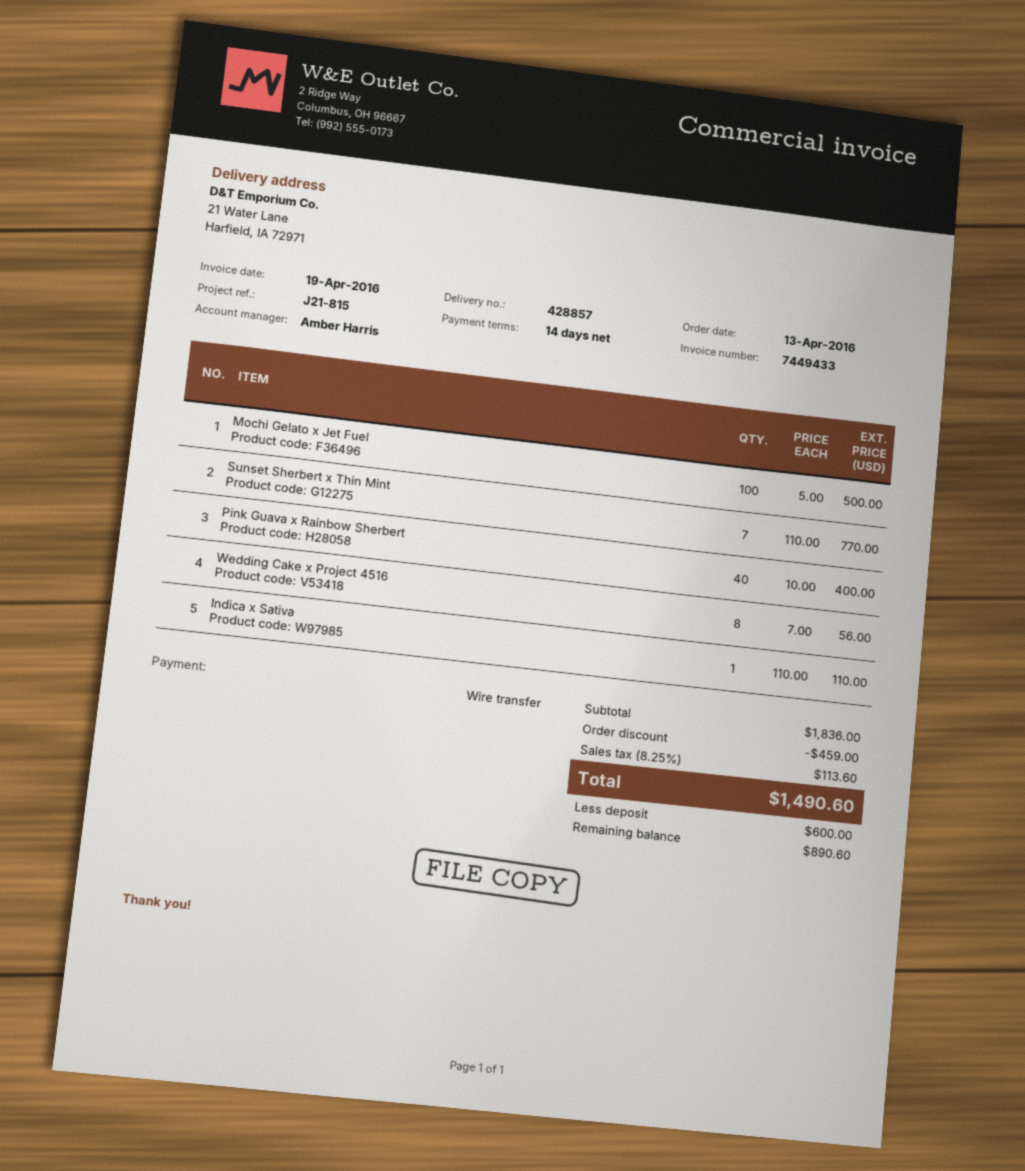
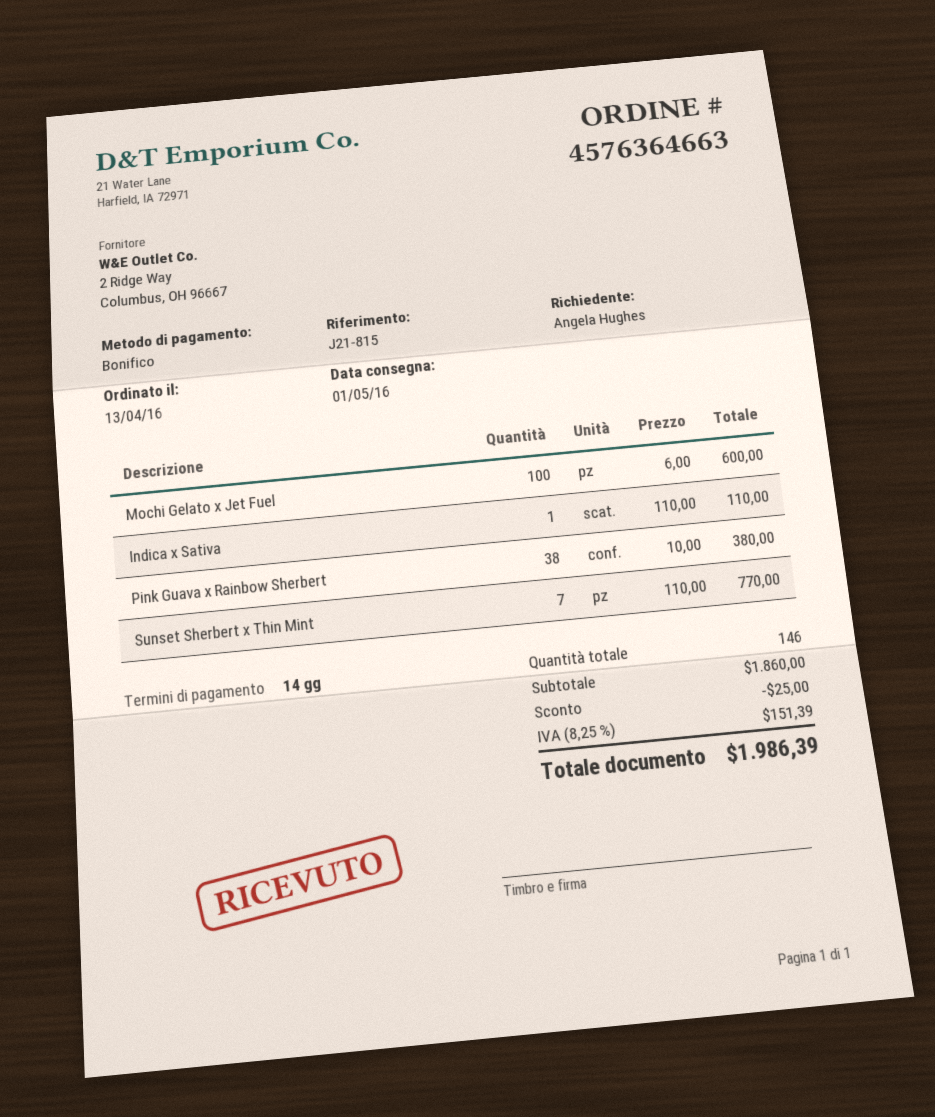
Mochi Gelato x Jet Fuel: 100 x 5.00 = 500.00 -> 100 x 6.00 = 600.00
Pink Guava x Rainbow Sherbert: 40 x 10.00 = 400.00 -> 38 x 10.00 = 380.00
Wedding Cake x Project 4516: 8 x 7.00 = 56.00 -> none
subtotal: 1836.00 -> 1860.00
discount: 459.00 -> 25.00
tax: 8.25% = 113.60 -> 8.25% = 151.39
total: 1490.60 -> 1986.39

